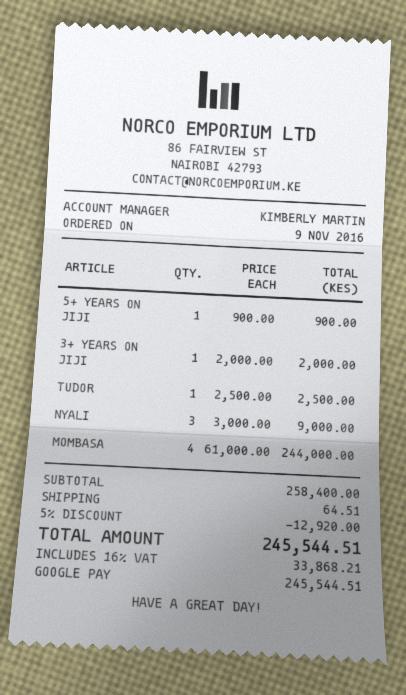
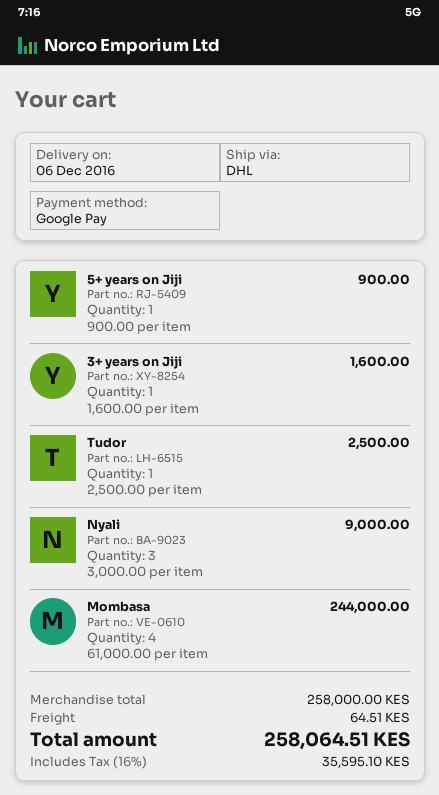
3+ YEARS ON JIJI: 1 x 2000.00 = 2000.00 -> 1 x 1600.00 = 1600.00
subtotal: 258400.00 -> 258000.00
discount: 5% = 12920.00 -> none
tax: 16% = 33868.21 -> 16% = 35595.10
total: 245544.51 -> 258064.51

